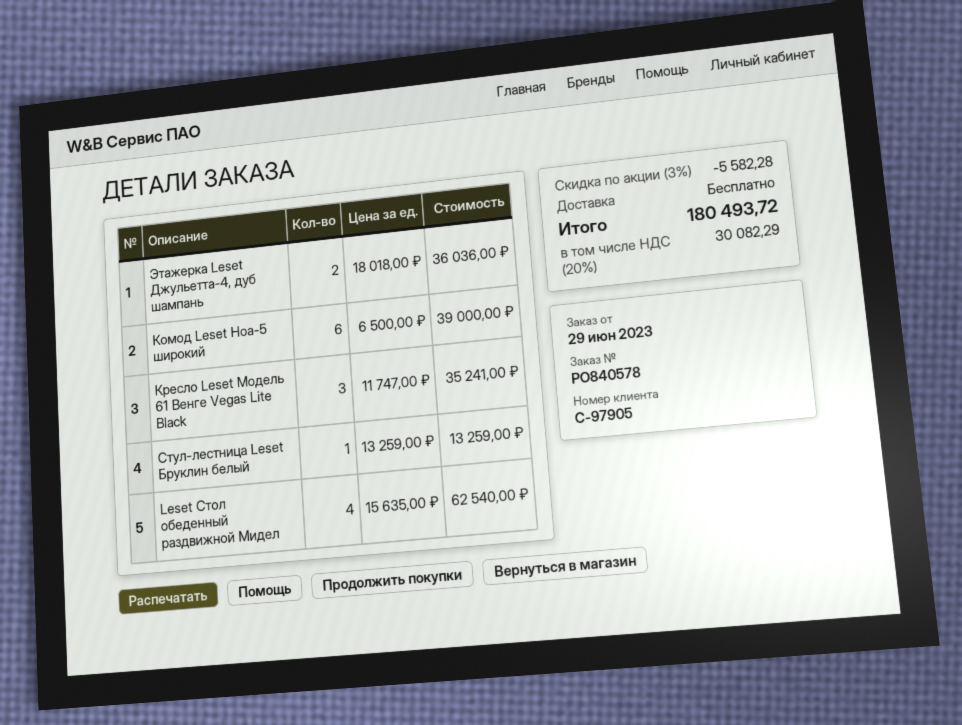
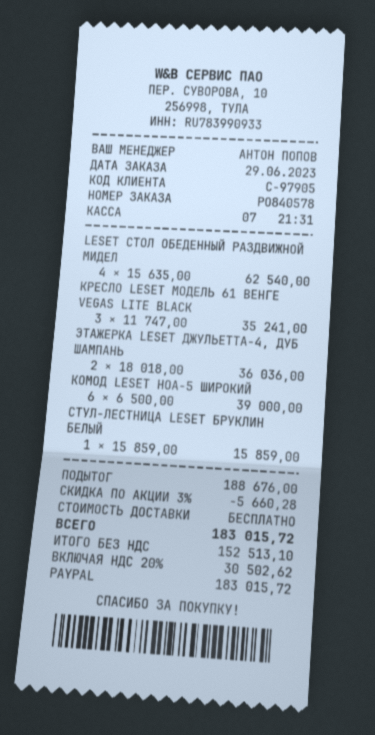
Стул-лестница Leset Бруклин белый: 1 x 13259.00 = 13259.00 -> 1 x 15859.00 = 15859.00
discount: 3% = 5582.28 -> 3% = 5660.28
tax: 20% = 30082.29 -> 20% = 30502.62
total: 180493.72 -> 183015.72

